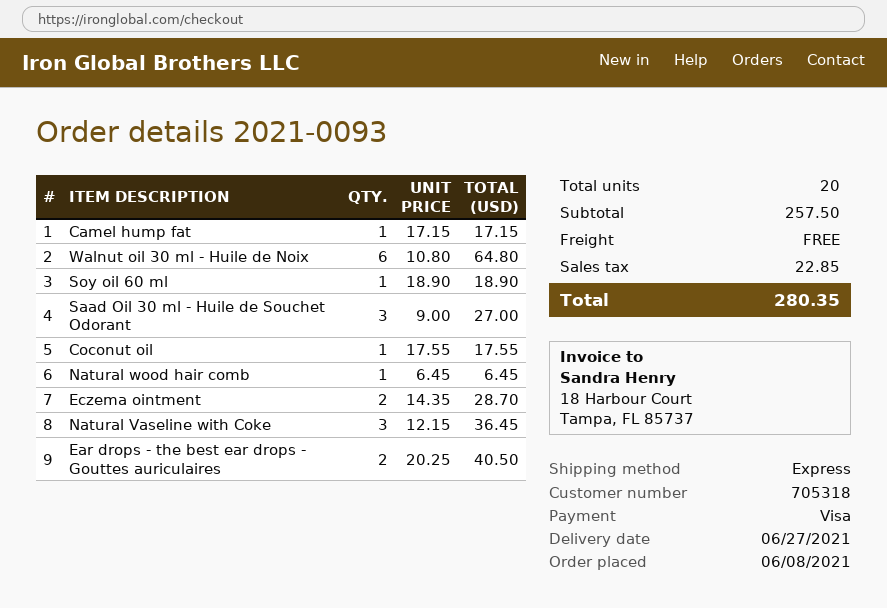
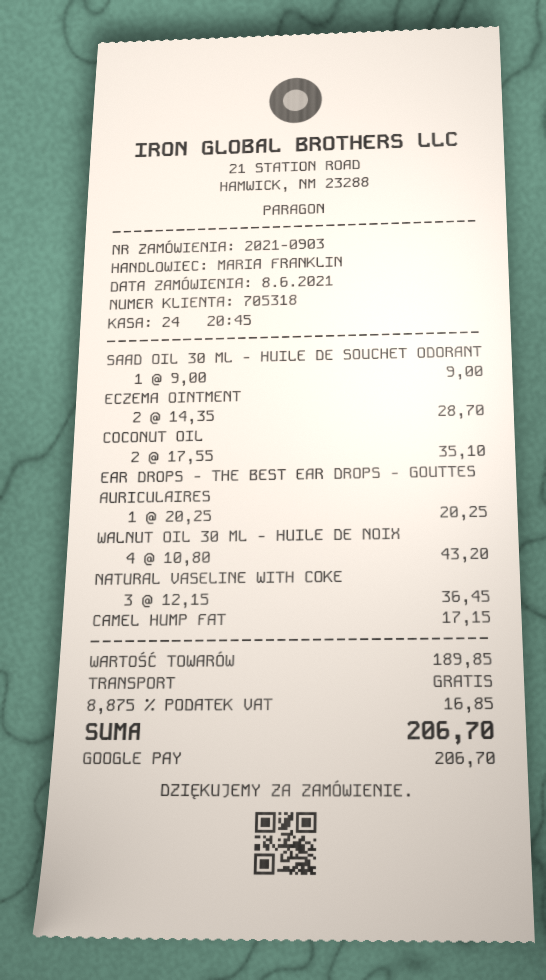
order number: 2021-0093 -> 2021-0903
payment method: Visa -> Google Pay
Walnut oil 30 ml - Huile de Noix: 6 x 10.80 = 64.80 -> 4 x 10.80 = 43.20
Soy oil 60 ml: 1 x 18.90 = 18.90 -> none
Saad Oil 30 ml - Huile de Souchet Odorant: 3 x 9.00 = 27.00 -> 1 x 9.00 = 9.00
Coconut oil: 1 x 17.55 = 17.55 -> 2 x 17.55 = 35.10
Natural wood hair comb: 1 x 6.45 = 6.45 -> none
Ear drops - the best ear drops - Gouttes auriculaires: 2 x 20.25 = 40.50 -> 1 x 20.25 = 20.25
subtotal: 257.50 -> 189.85
tax: 22.85 -> 16.85
total: 280.35 -> 206.70

